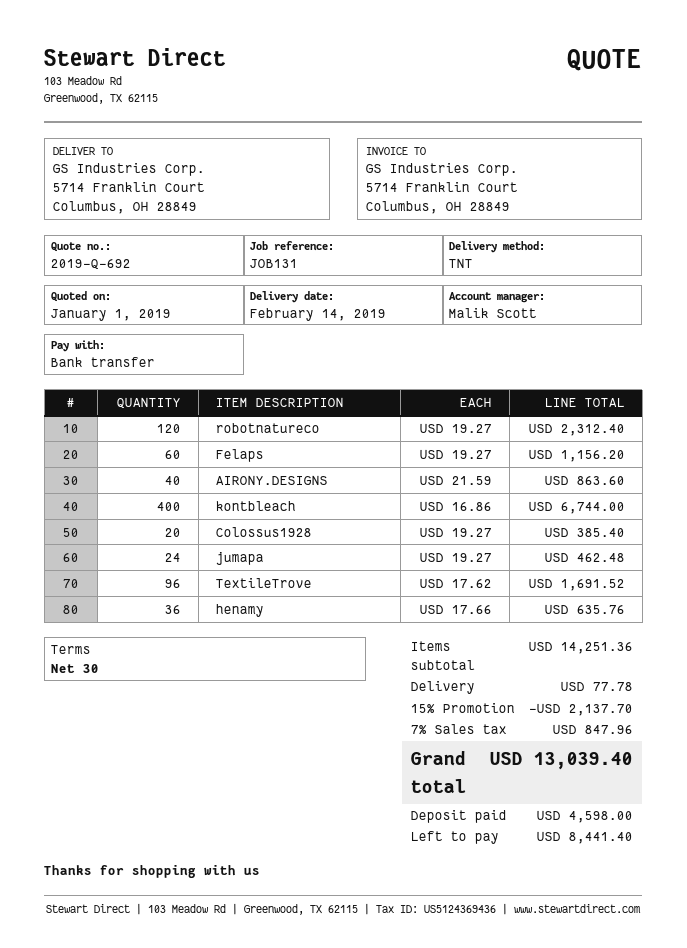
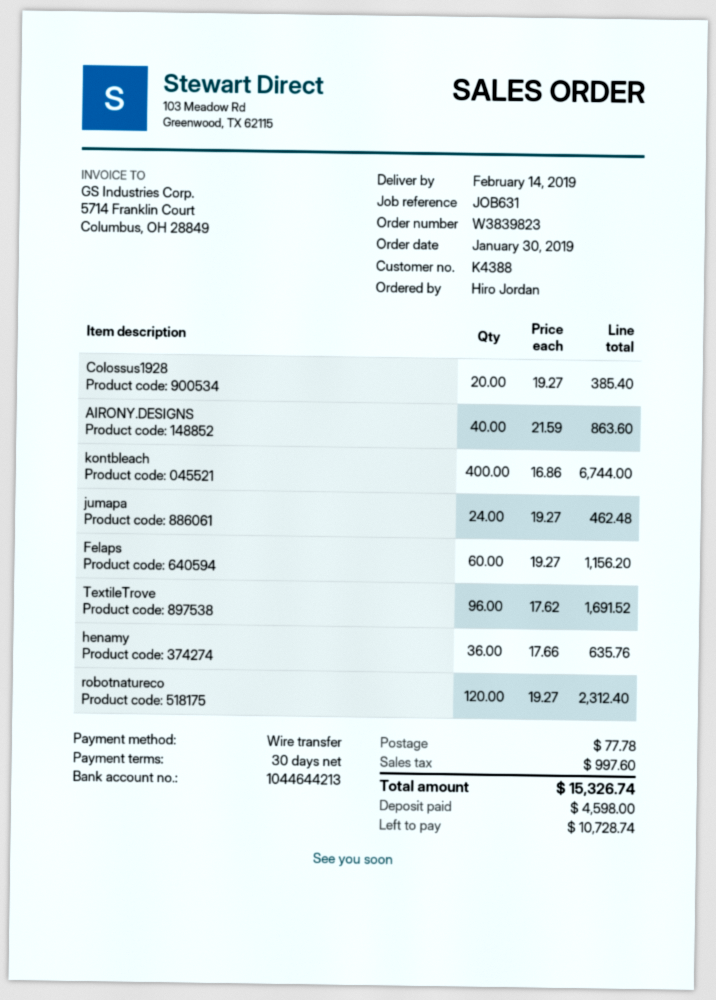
reference: JOB131 -> JOB631
discount: 15% = 2137.70 -> none
tax: 847.96 -> 997.60
total: 13039.40 -> 15326.74
balance: 8441.40 -> 10728.74

